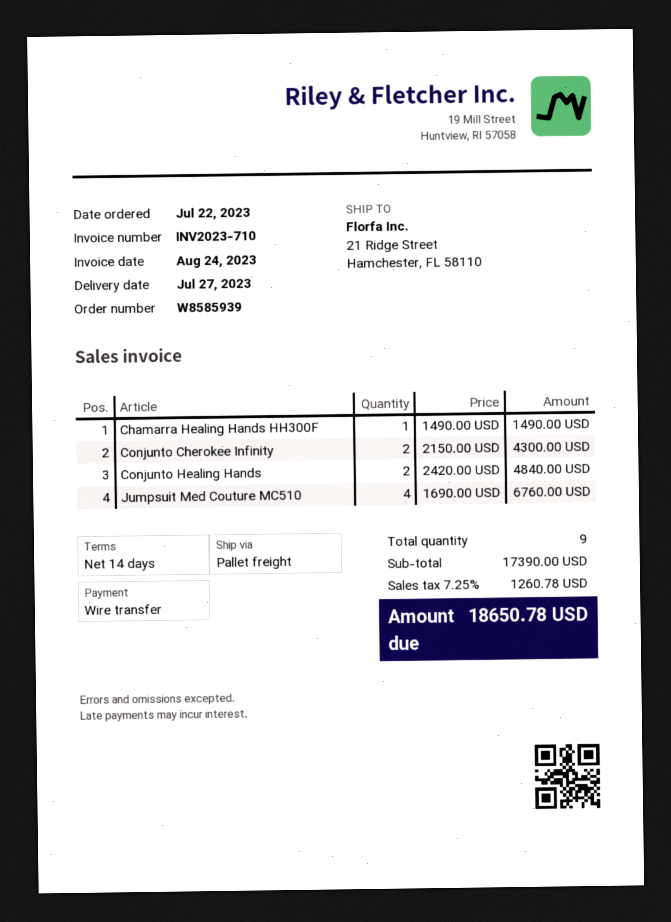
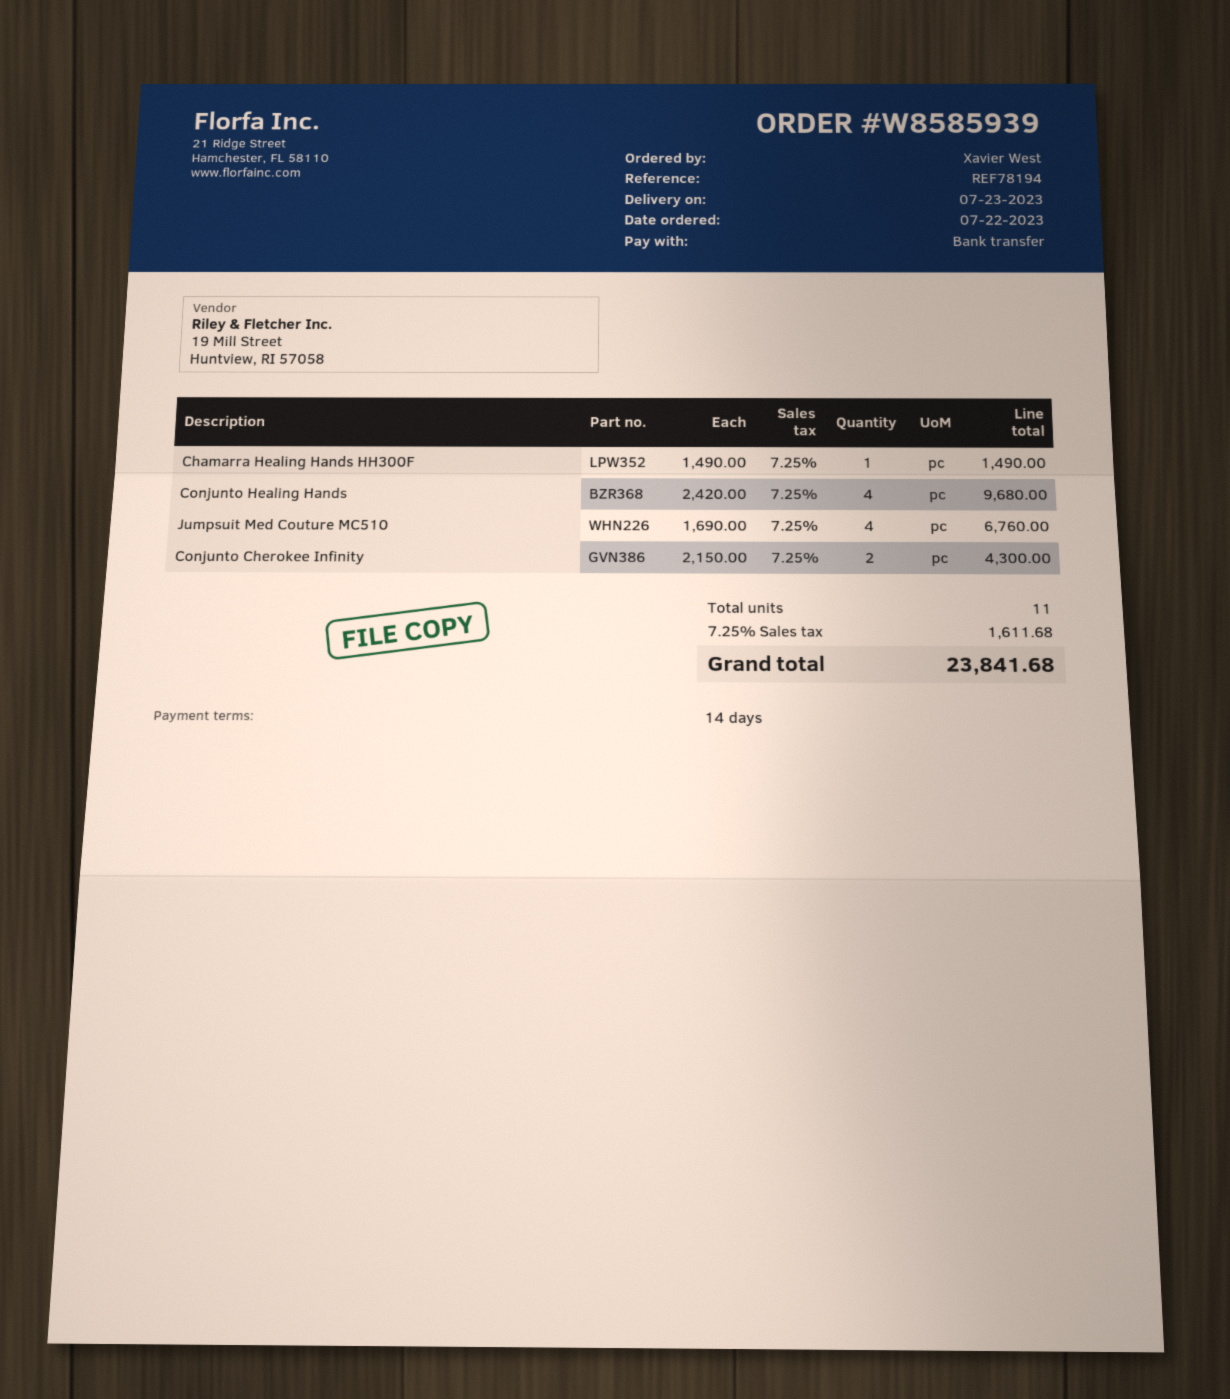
delivery date: 2023-07-27 -> 2023-07-23
Conjunto Healing Hands: 2 x 2420.00 = 4840.00 -> 4 x 2420.00 = 9680.00
total quantity: 9 -> 11
tax: 7.25% = 1260.78 -> 7.25% = 1611.68
total: 18650.78 -> 23841.68

